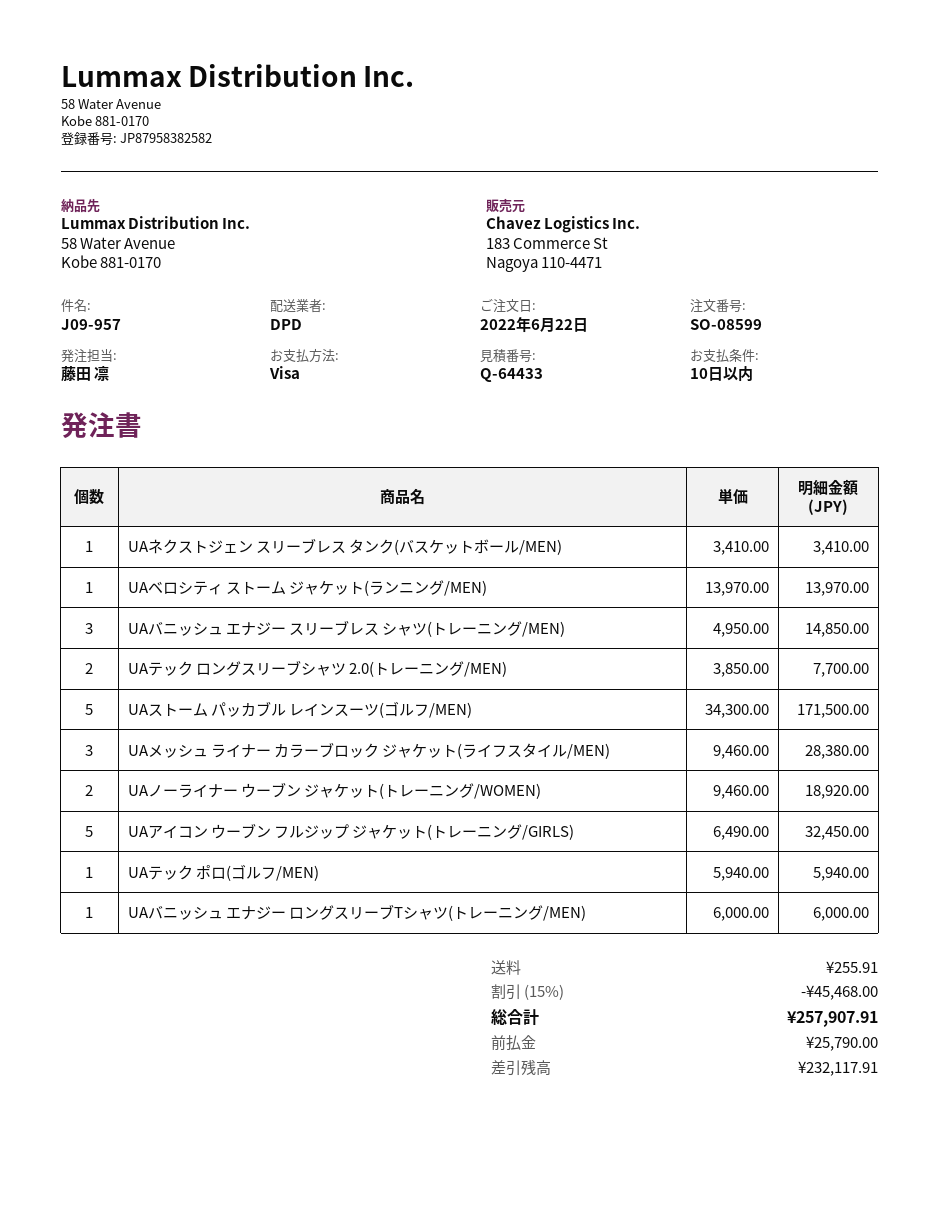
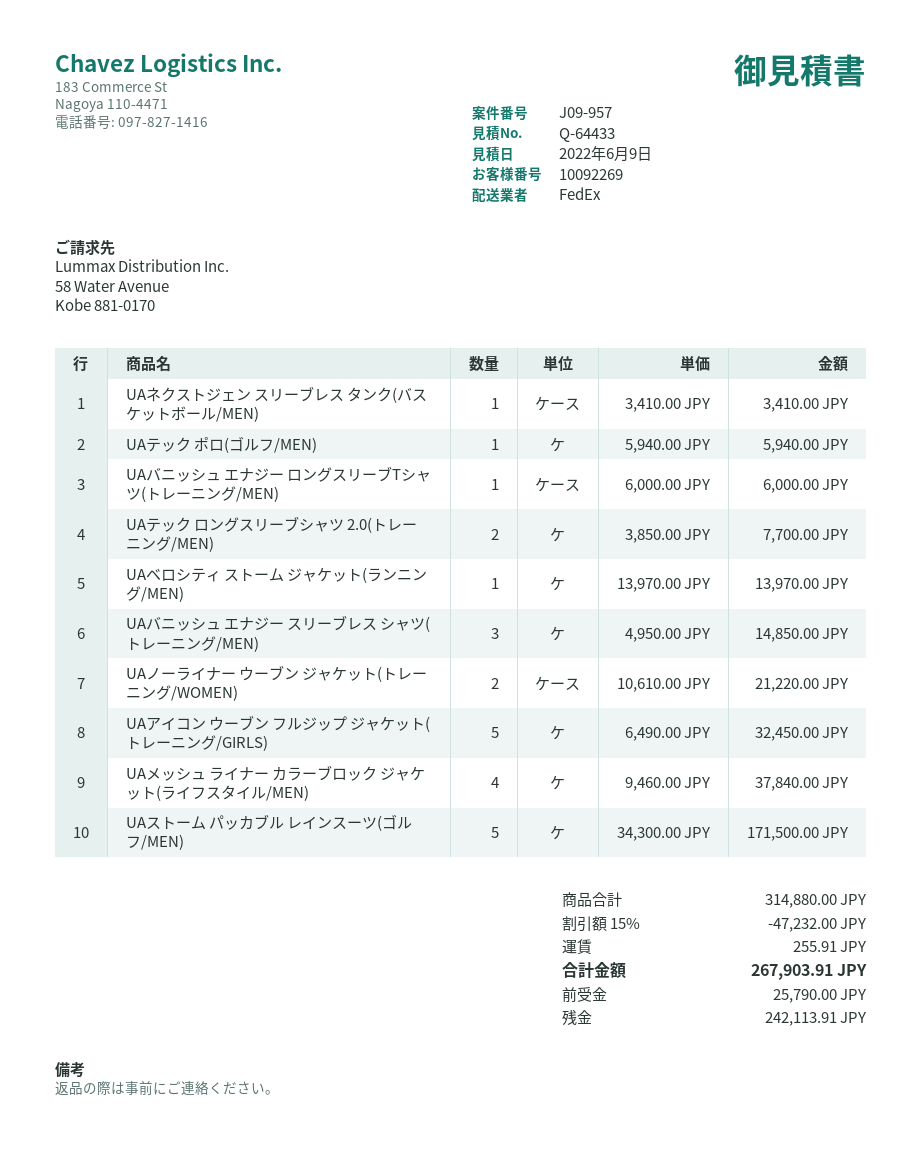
shipping method: DPD -> FedEx
UAメッシュ ライナー カラーブロック ジャケット(ライフスタイル/MEN): 3 x 9460.00 = 28380.00 -> 4 x 9460.00 = 37840.00
UAノーライナー ウーブン ジャケット(トレーニング/WOMEN): 2 x 9460.00 = 18920.00 -> 2 x 10610.00 = 21220.00
discount: 15% = 45468.00 -> 15% = 47232.00
total: 257907.91 -> 267903.91
balance: 232117.91 -> 242113.91

